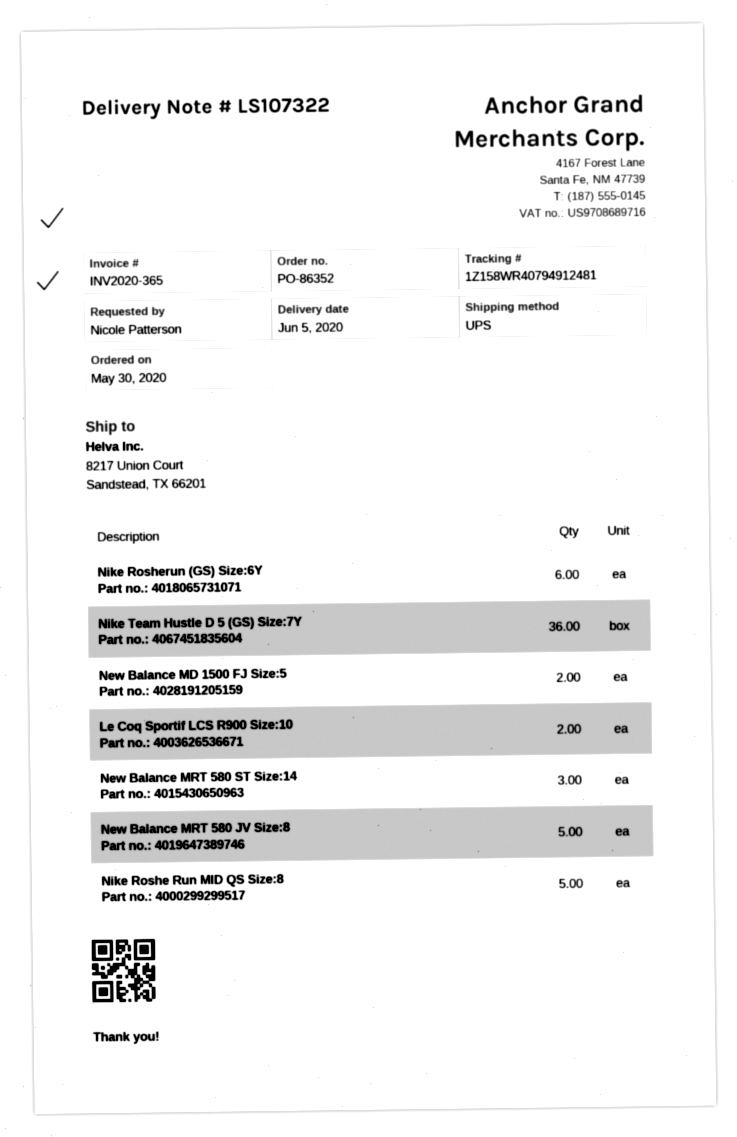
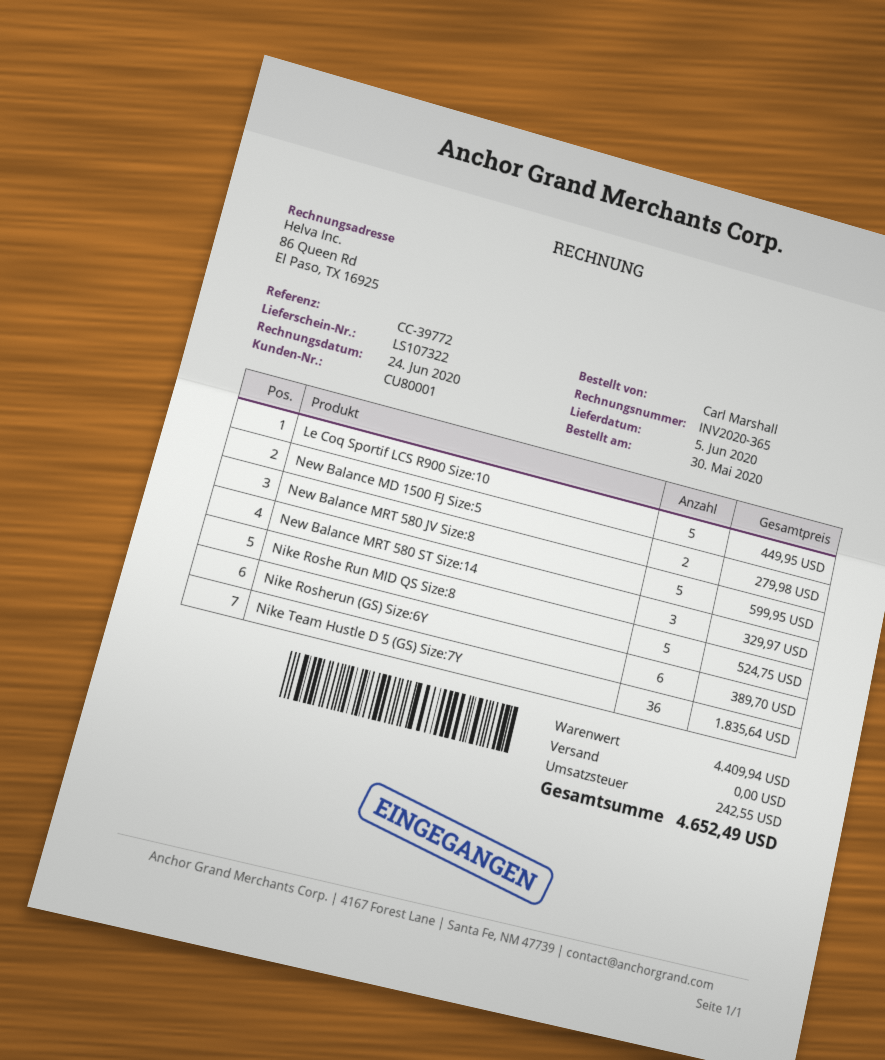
ordered by: Nicole Patterson -> Carl Marshall
Le Coq Sportif LCS R900 Size:10: 2 -> 5

